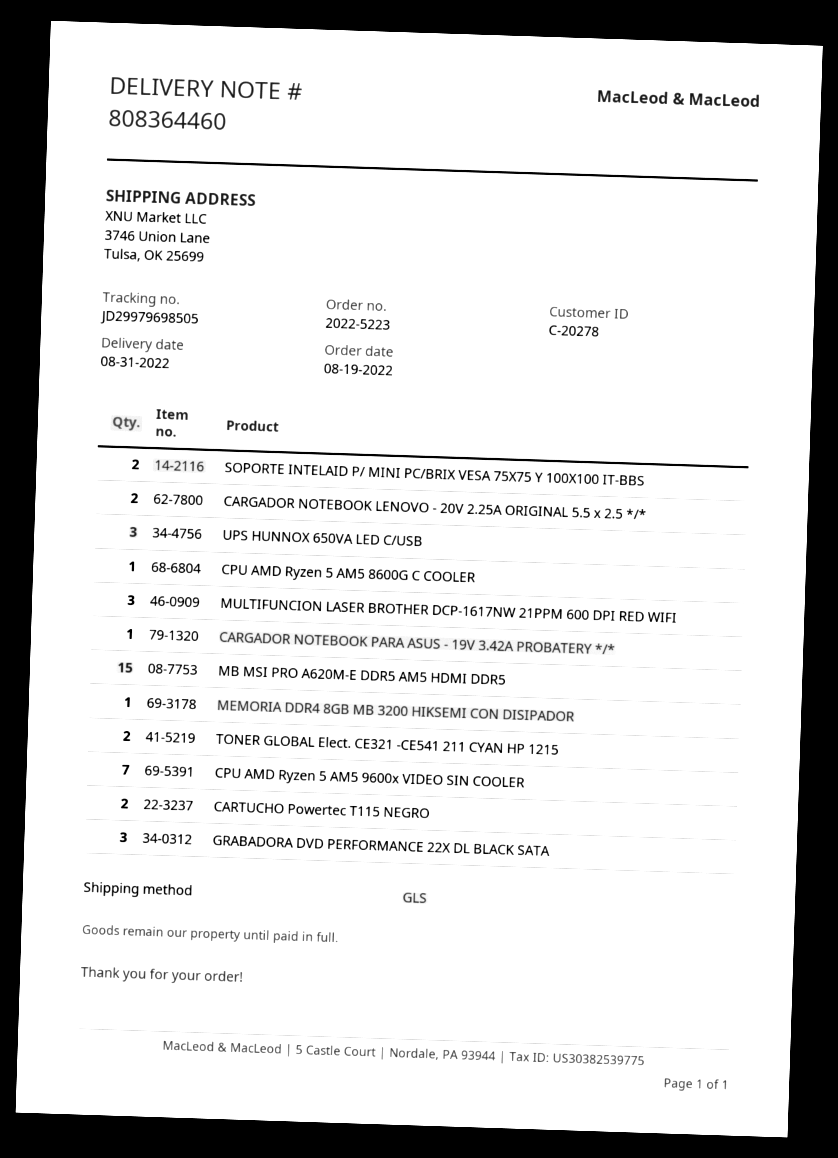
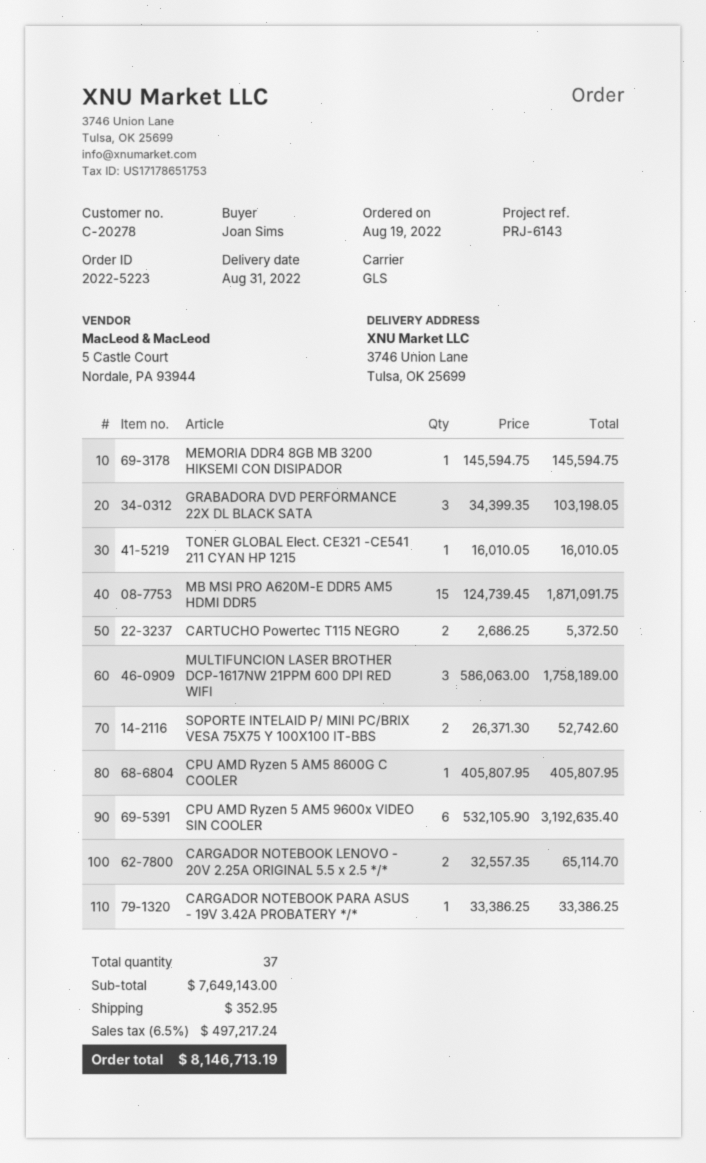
UPS HUNNOX 650VA LED C/USB: 3 -> none
TONER GLOBAL Elect. CE321 -CE541 211 CYAN HP 1215: 2 -> 1
CPU AMD Ryzen 5 AM5 9600x VIDEO SIN COOLER: 7 -> 6

